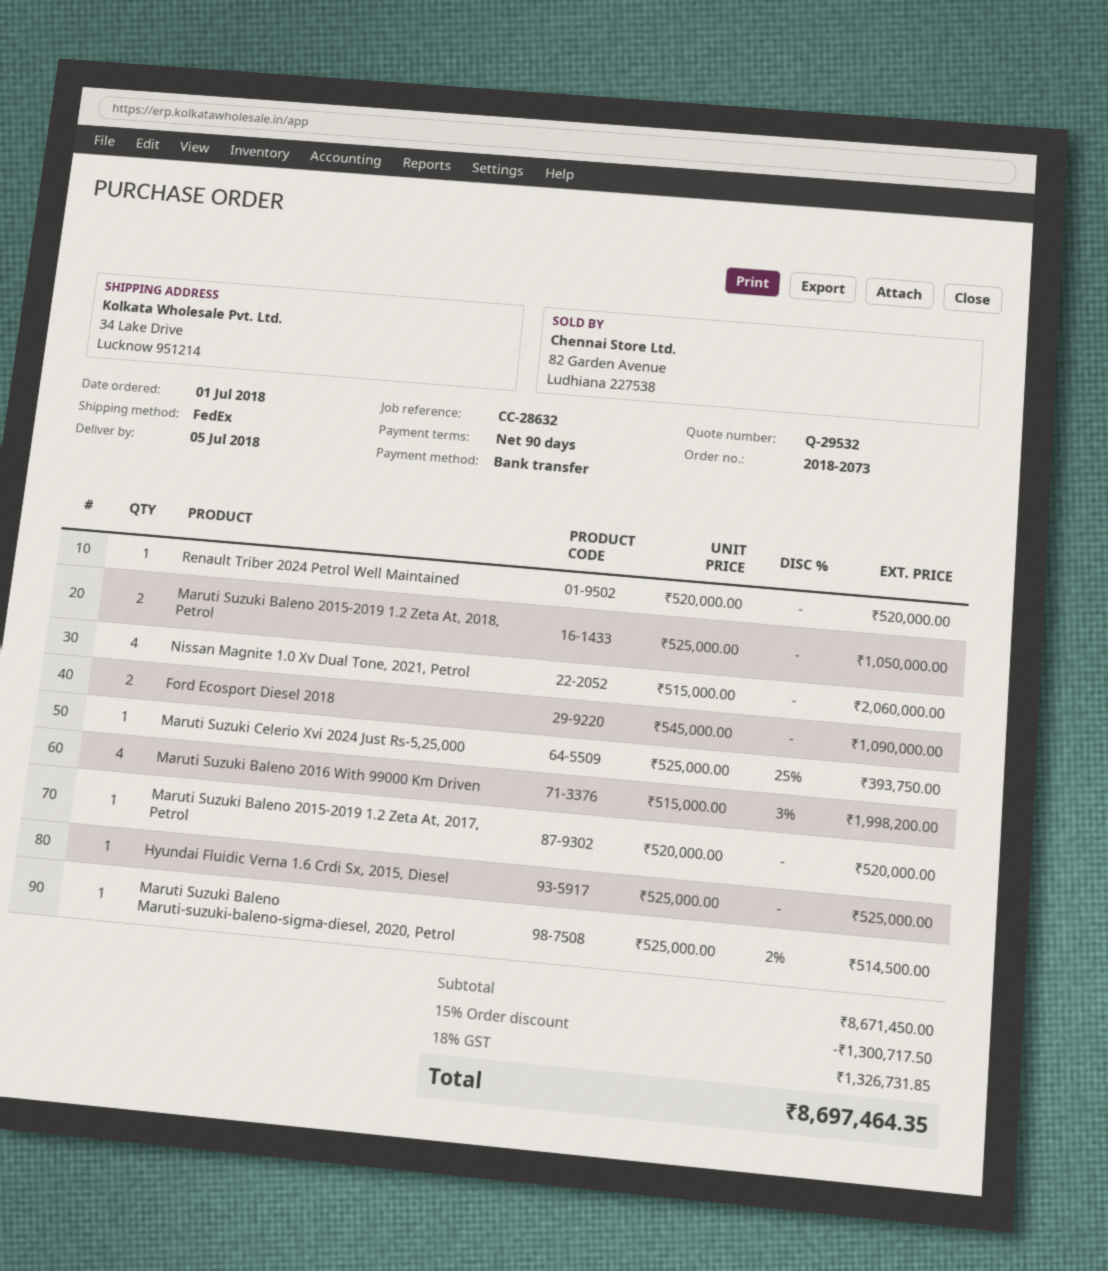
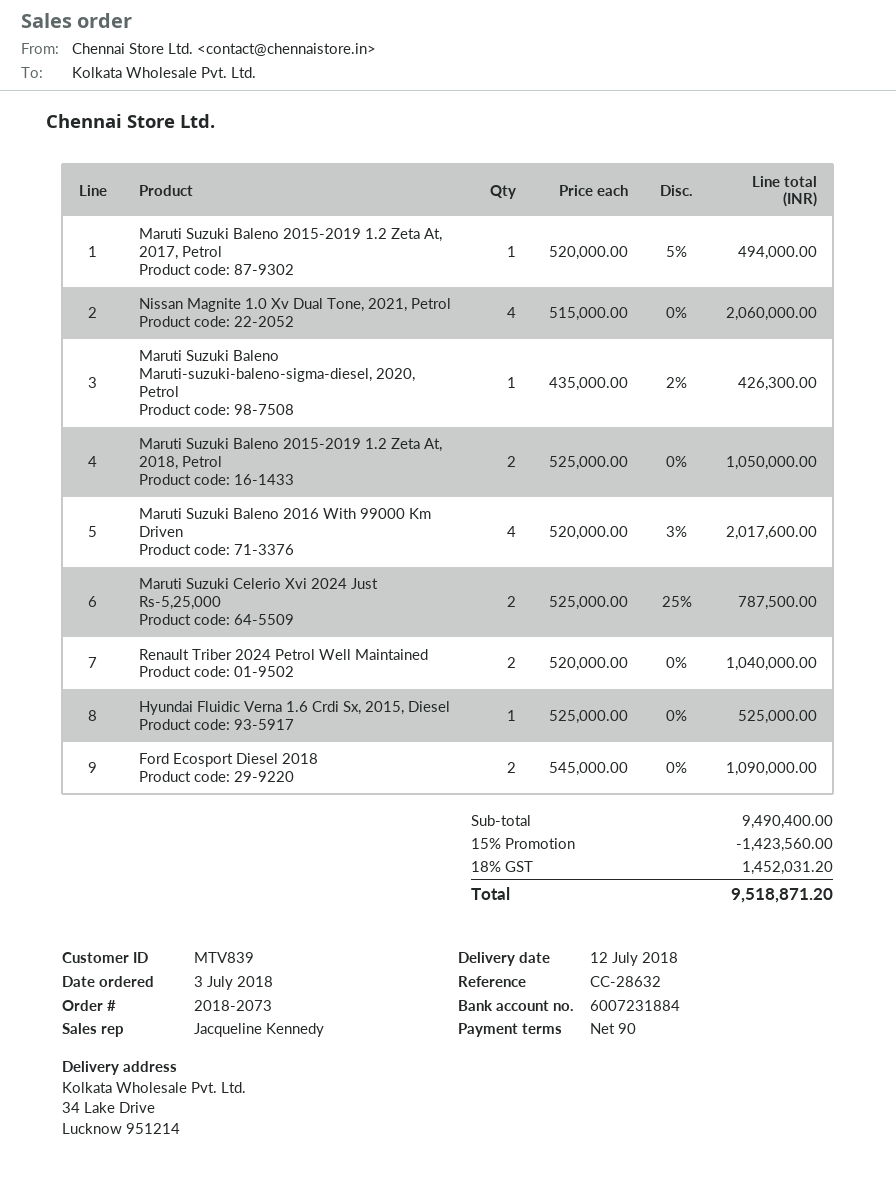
order date: 2018-07-01 -> 2018-07-03
delivery date: 2018-07-05 -> 2018-07-12
Renault Triber 2024 Petrol Well Maintained: 1 x 520000.00 = 520000.00 -> 2 x 520000.00 = 1040000.00
Maruti Suzuki Celerio Xvi 2024 Just Rs-5,25,000: 1 x 525000.00 - 25% = 393750.00 -> 2 x 525000.00 - 25% = 787500.00
Maruti Suzuki Baleno 2016 With 99000 Km Driven: 4 x 515000.00 - 3% = 1998200.00 -> 4 x 520000.00 - 3% = 2017600.00
Maruti Suzuki Baleno 2015-2019 1.2 Zeta At, 2017, Petrol: 1 x 520000.00 = 520000.00 -> 1 x 520000.00 - 5% = 494000.00
Maruti Suzuki Baleno Maruti-suzuki-baleno-sigma-diesel, 2020, Petrol: 1 x 525000.00 - 2% = 514500.00 -> 1 x 435000.00 - 2% = 426300.00
subtotal: 8671450.00 -> 9490400.00
discount: 15% = 1300717.50 -> 15% = 1423560.00
tax: 18% = 1326731.85 -> 18% = 1452031.20
total: 8697464.35 -> 9518871.20

